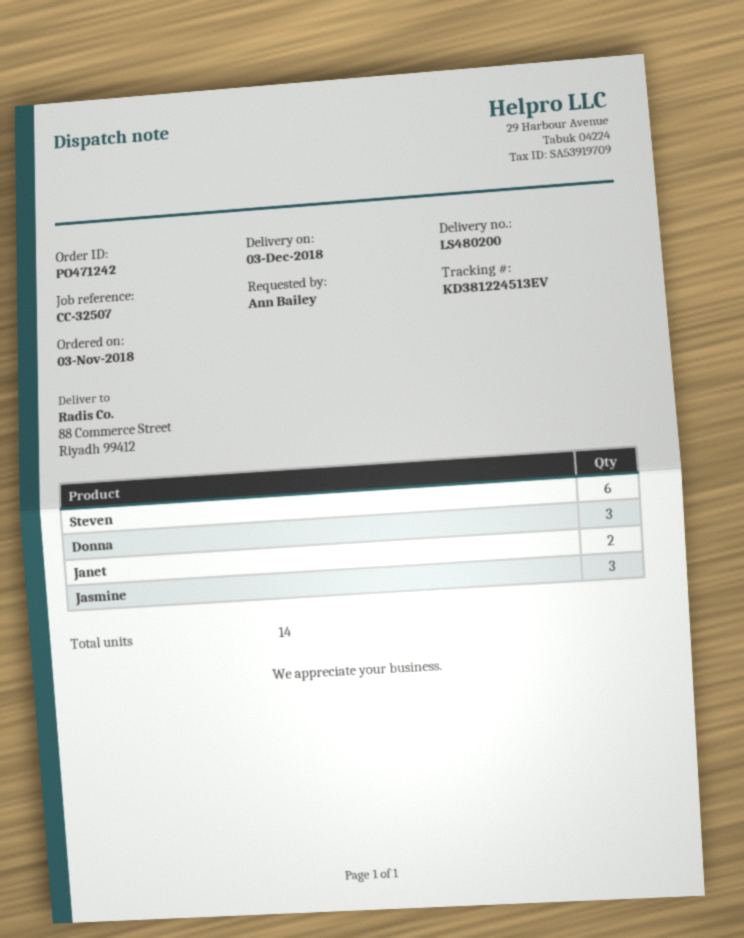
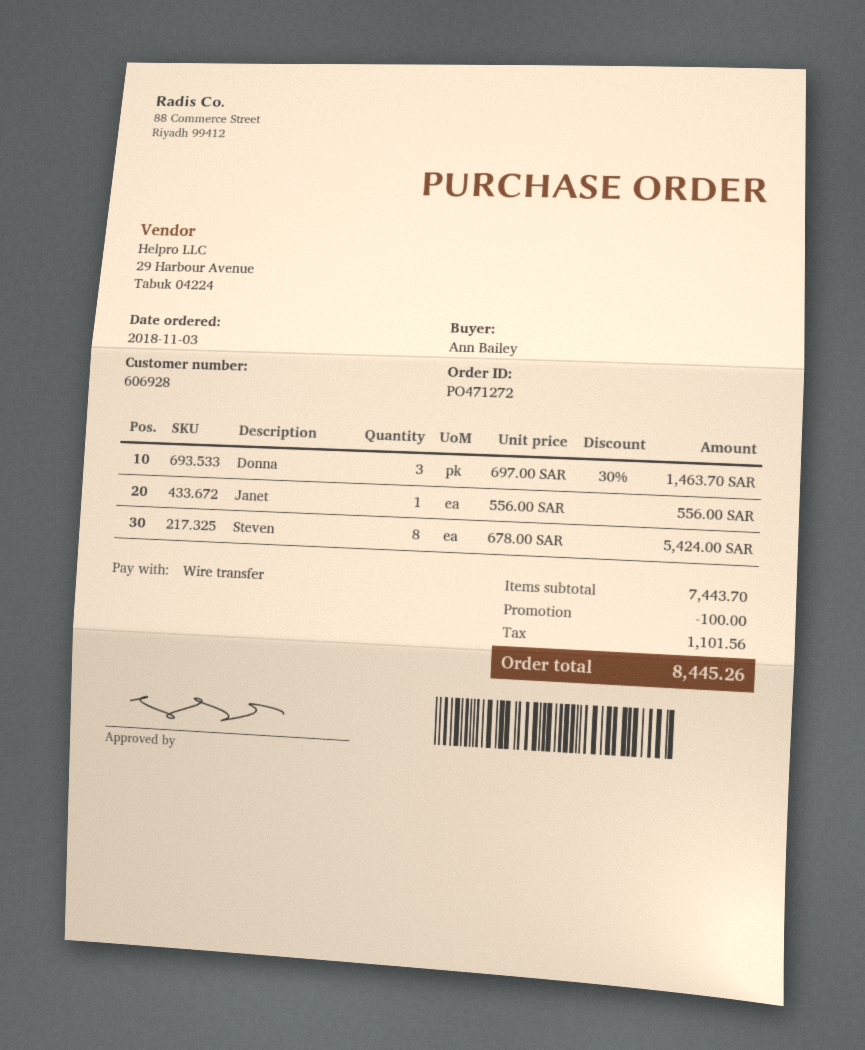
order number: PO471242 -> PO471272
Steven: 6 -> 8
Janet: 2 -> 1
Jasmine: 3 -> none

